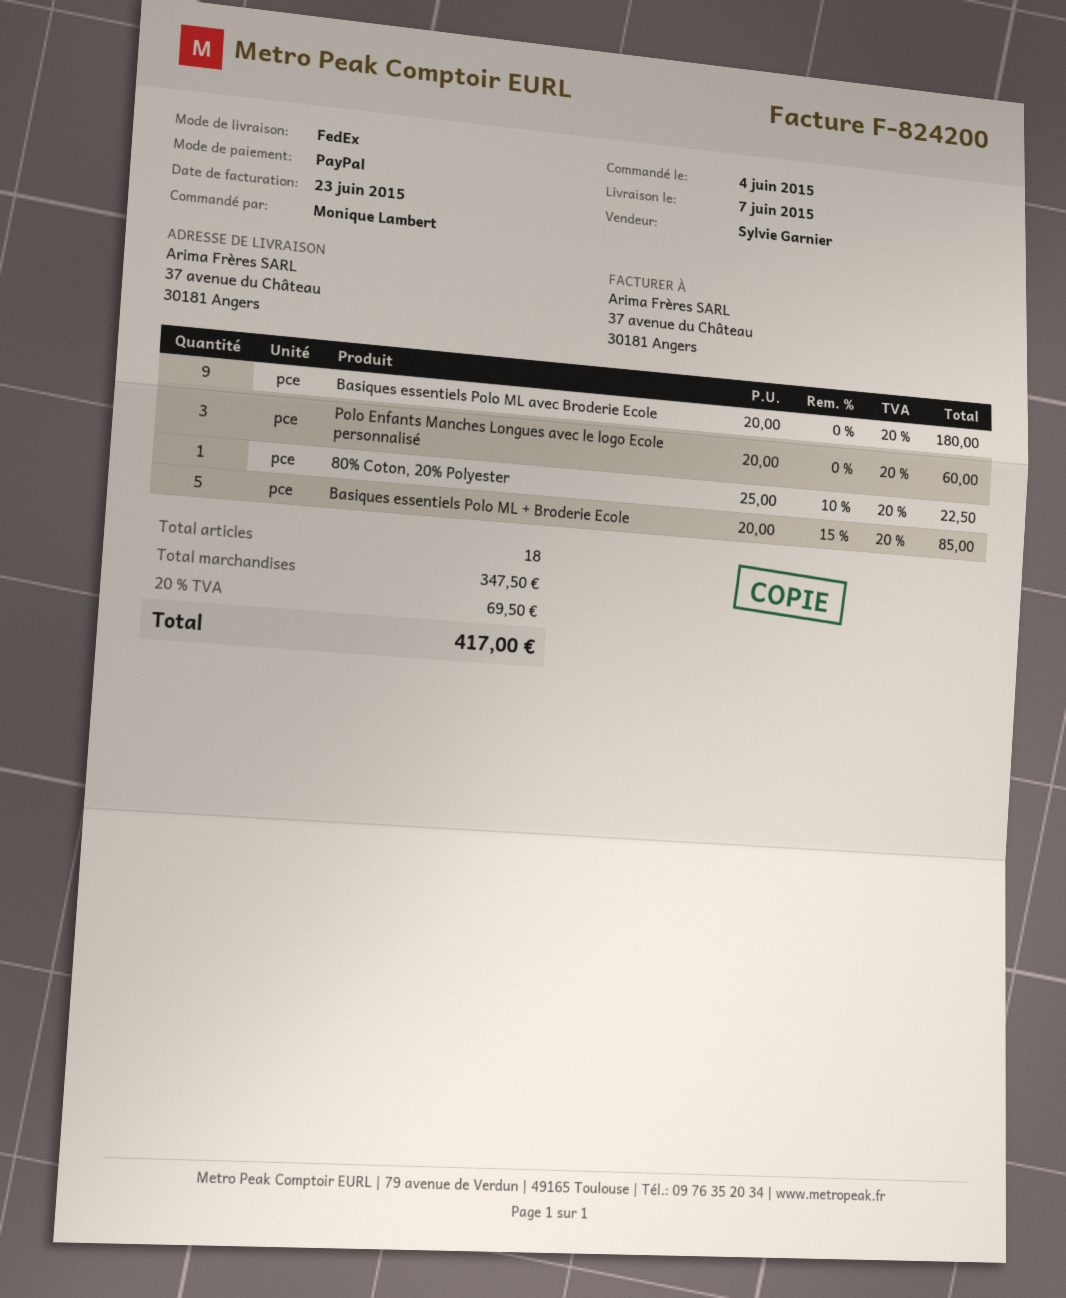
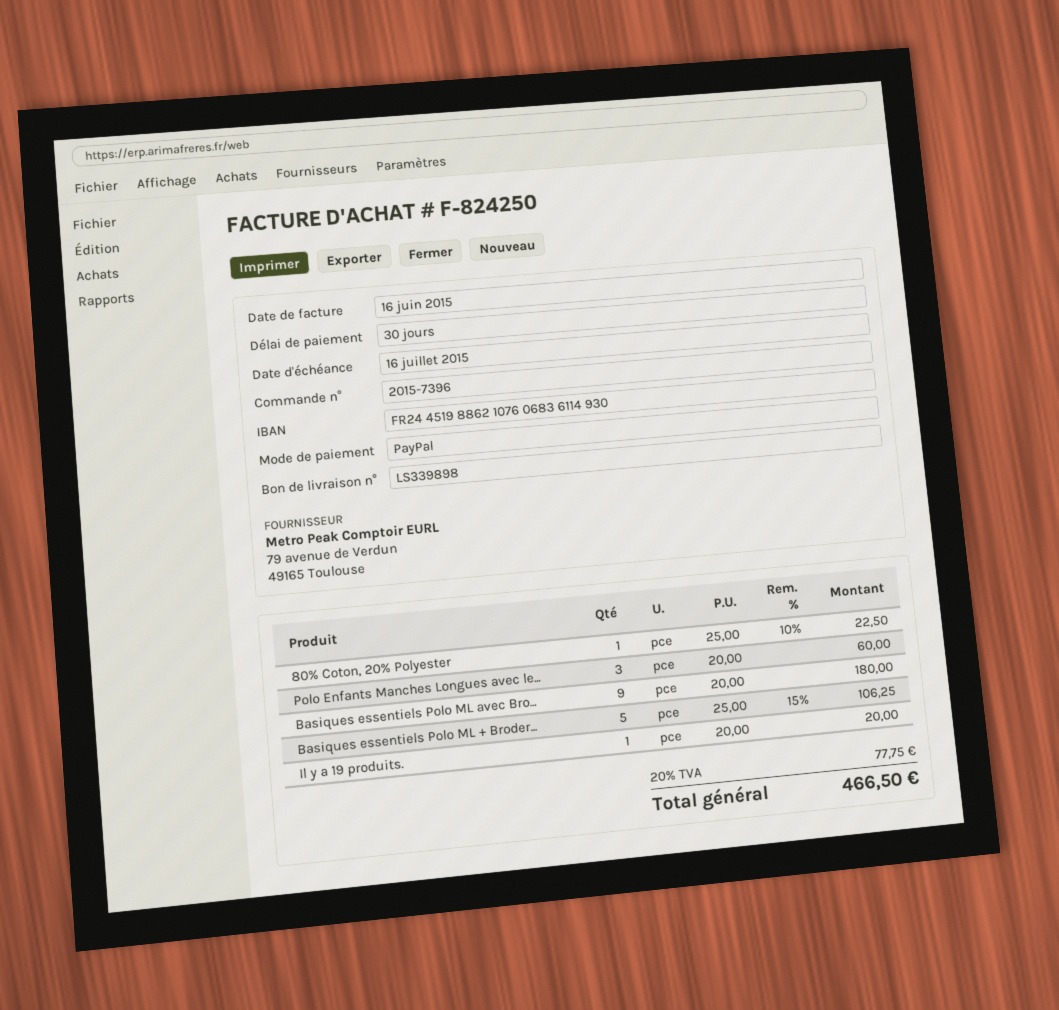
invoice number: F-824200 -> F-824250
invoice date: 2015-06-23 -> 2015-06-16
Basiques essentiels Polo ML + Broderie Ecole: 5 x 20.00 - 15% = 85.00 -> 5 x 25.00 - 15% = 106.25
Il y a 19 produits.: none -> 1 x 20.00 = 20.00
tax: 20% = 69.50 -> 20% = 77.75
total: 417.00 -> 466.50

